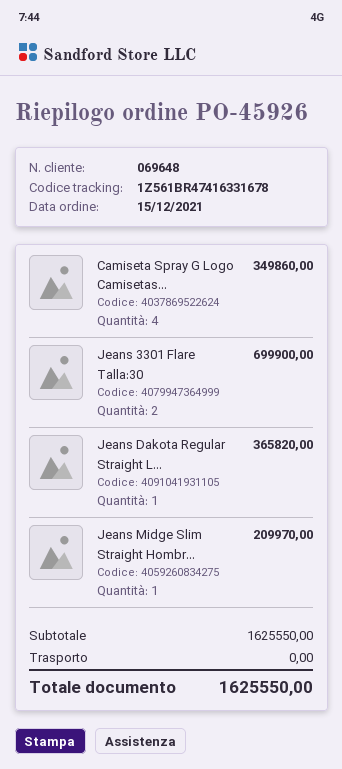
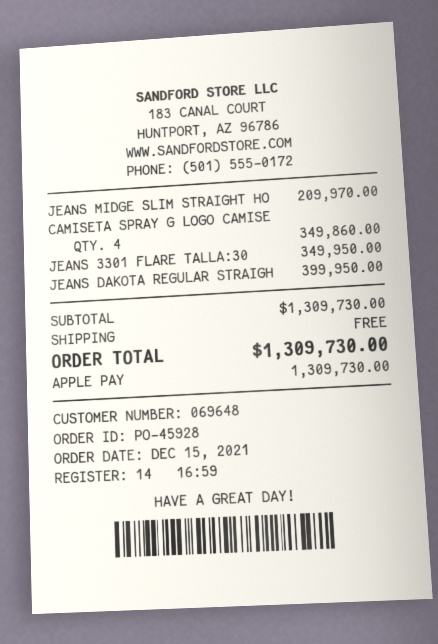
order number: PO-45926 -> PO-45928
Jeans 3301 Flare Talla:30: 2 for 699900.00 -> 1 for 349950.00
Jeans Dakota Regular Straight L...: 1 for 365820.00 -> 1 for 399950.00
subtotal: 1625550.00 -> 1309730.00
total: 1625550.00 -> 1309730.00

